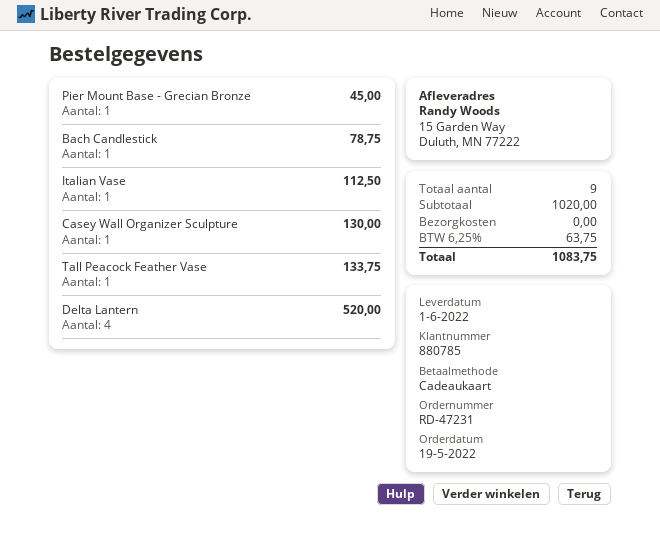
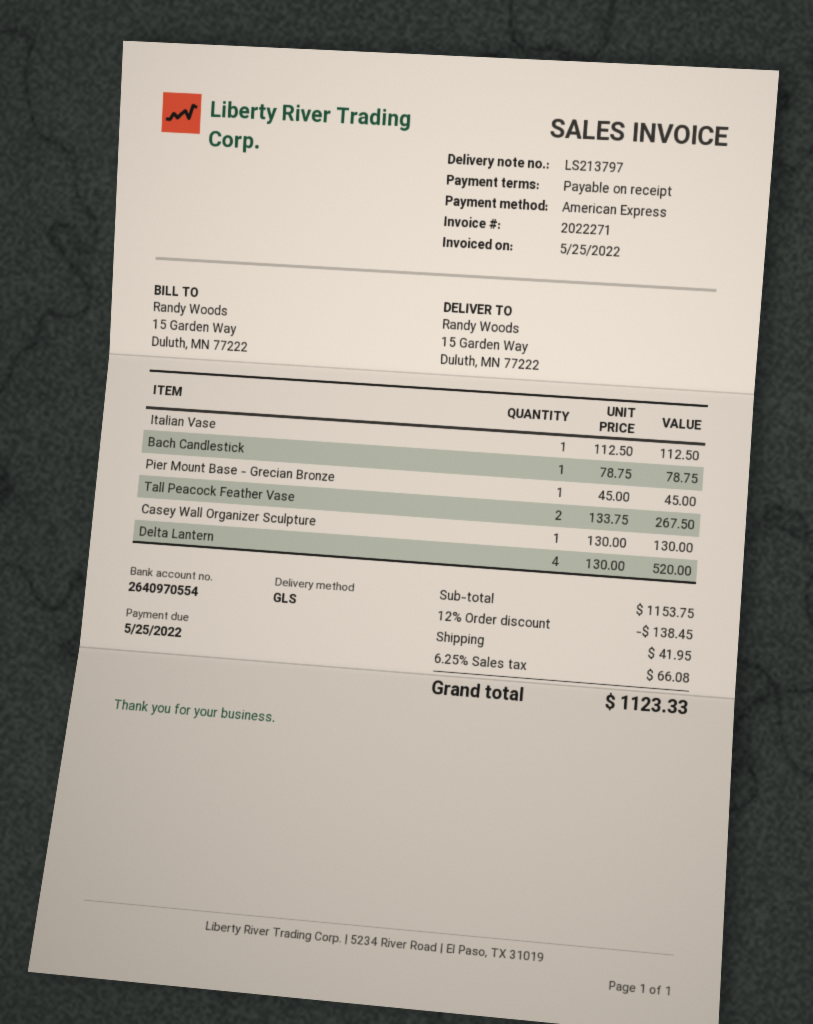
payment method: gift card -> American Express
Tall Peacock Feather Vase: 1 for 133.75 -> 2 for 267.50
subtotal: 1020.00 -> 1153.75
discount: none -> 12% = 138.45
shipping: 0.00 -> 41.95
tax: 6.25% = 63.75 -> 6.25% = 66.08
total: 1083.75 -> 1123.33

